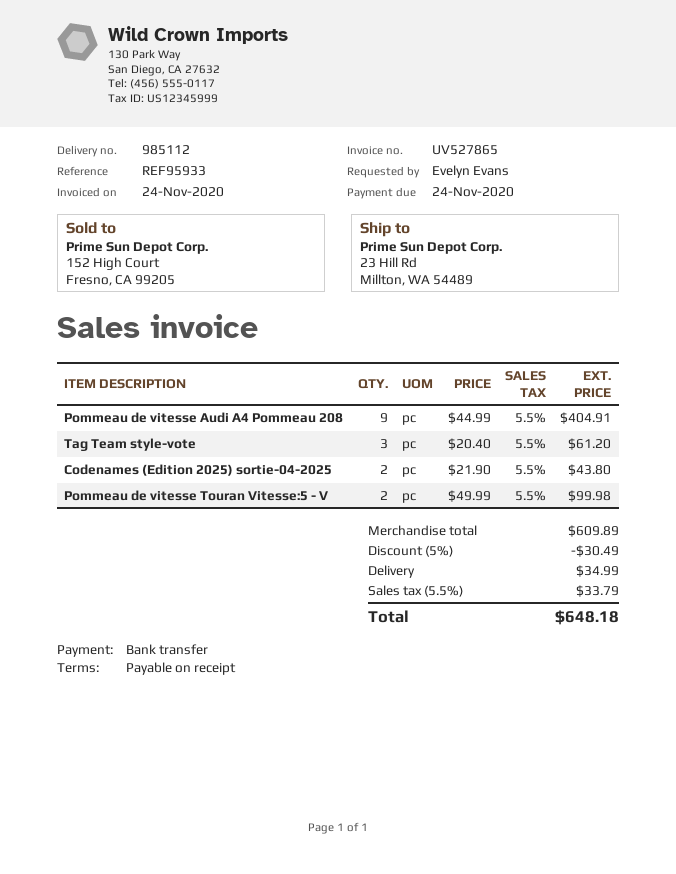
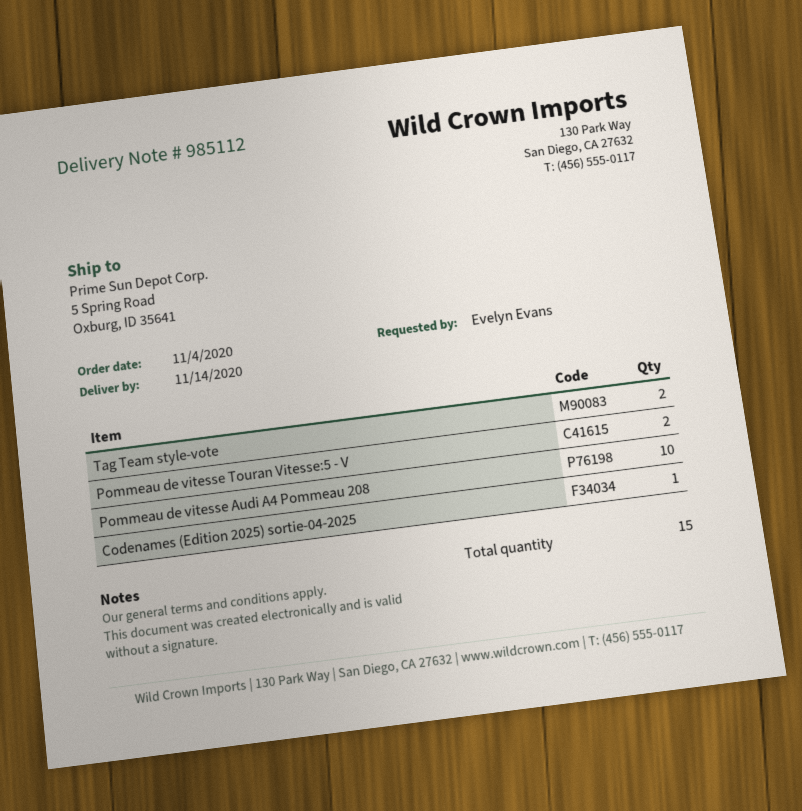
ship to: 23 Hill Rd, Millton, WA 54489 -> 5 Spring Road, Oxburg, ID 35641
Pommeau de vitesse Audi A4 Pommeau 208: 9 -> 10
Tag Team style-vote: 3 -> 2
Codenames (Edition 2025) sortie-04-2025: 2 -> 1

